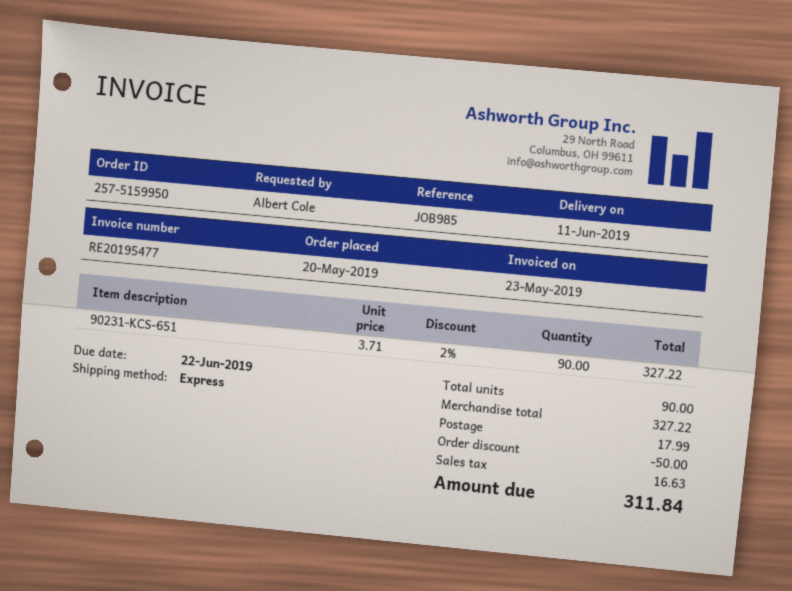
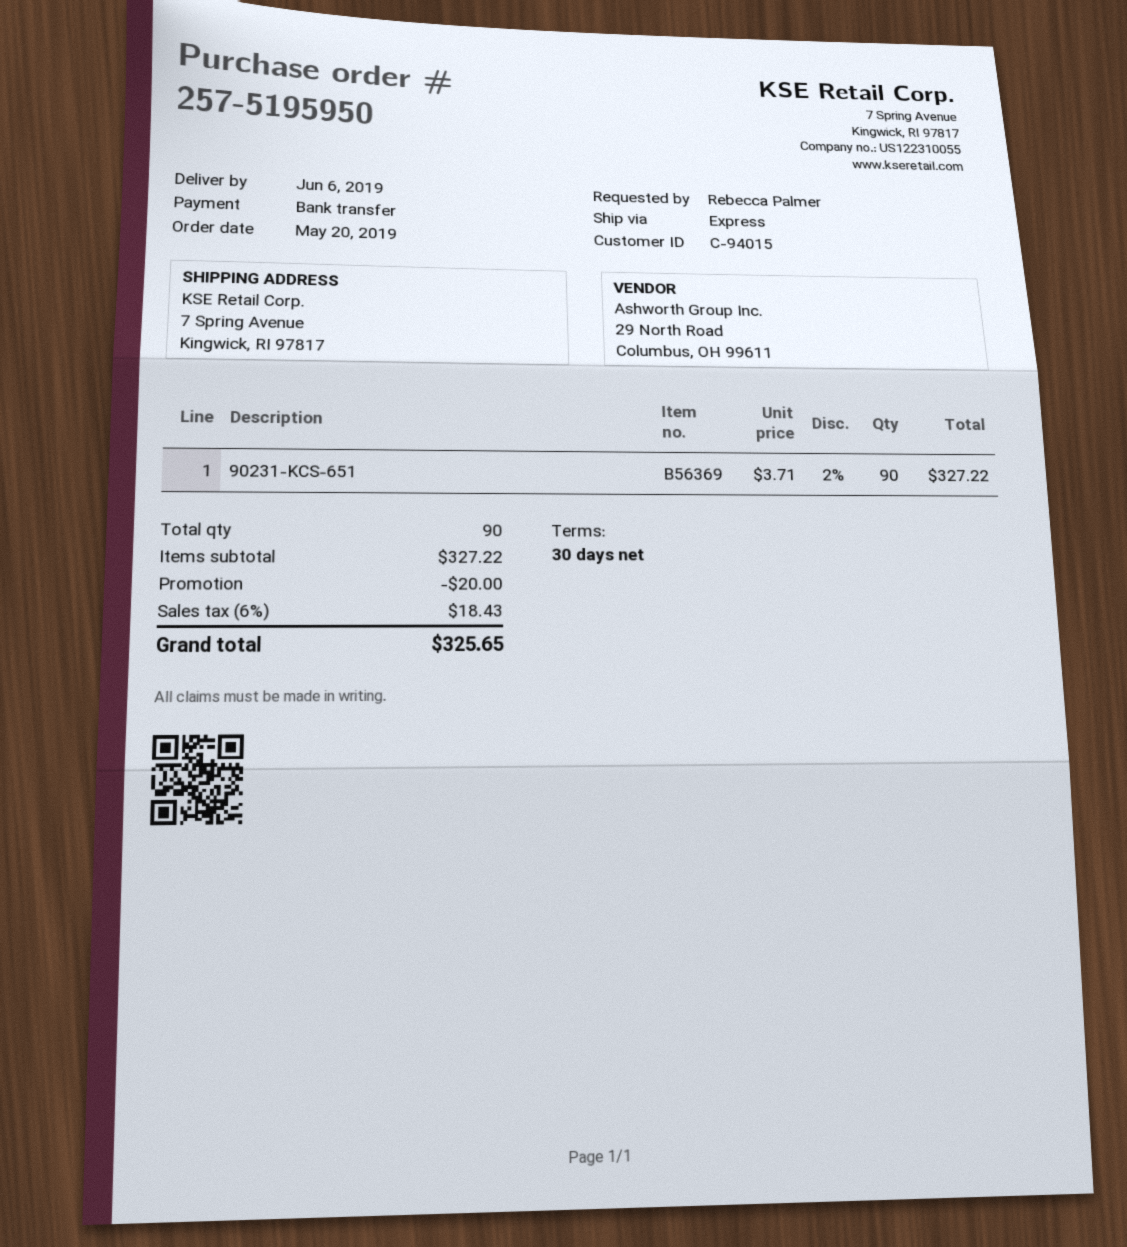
order number: 257-5159950 -> 257-5195950
delivery date: 2019-06-11 -> 2019-06-06
ordered by: Albert Cole -> Rebecca Palmer
discount: 50.00 -> 20.00
shipping: 17.99 -> none
tax: 16.63 -> 18.43
total: 311.84 -> 325.65

